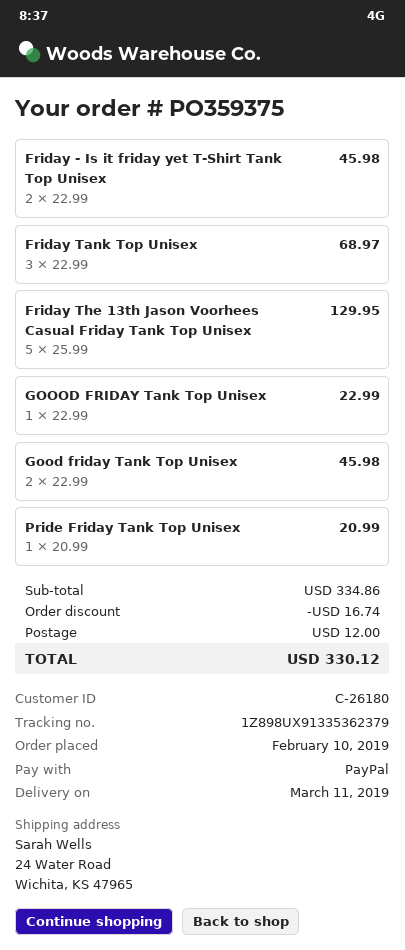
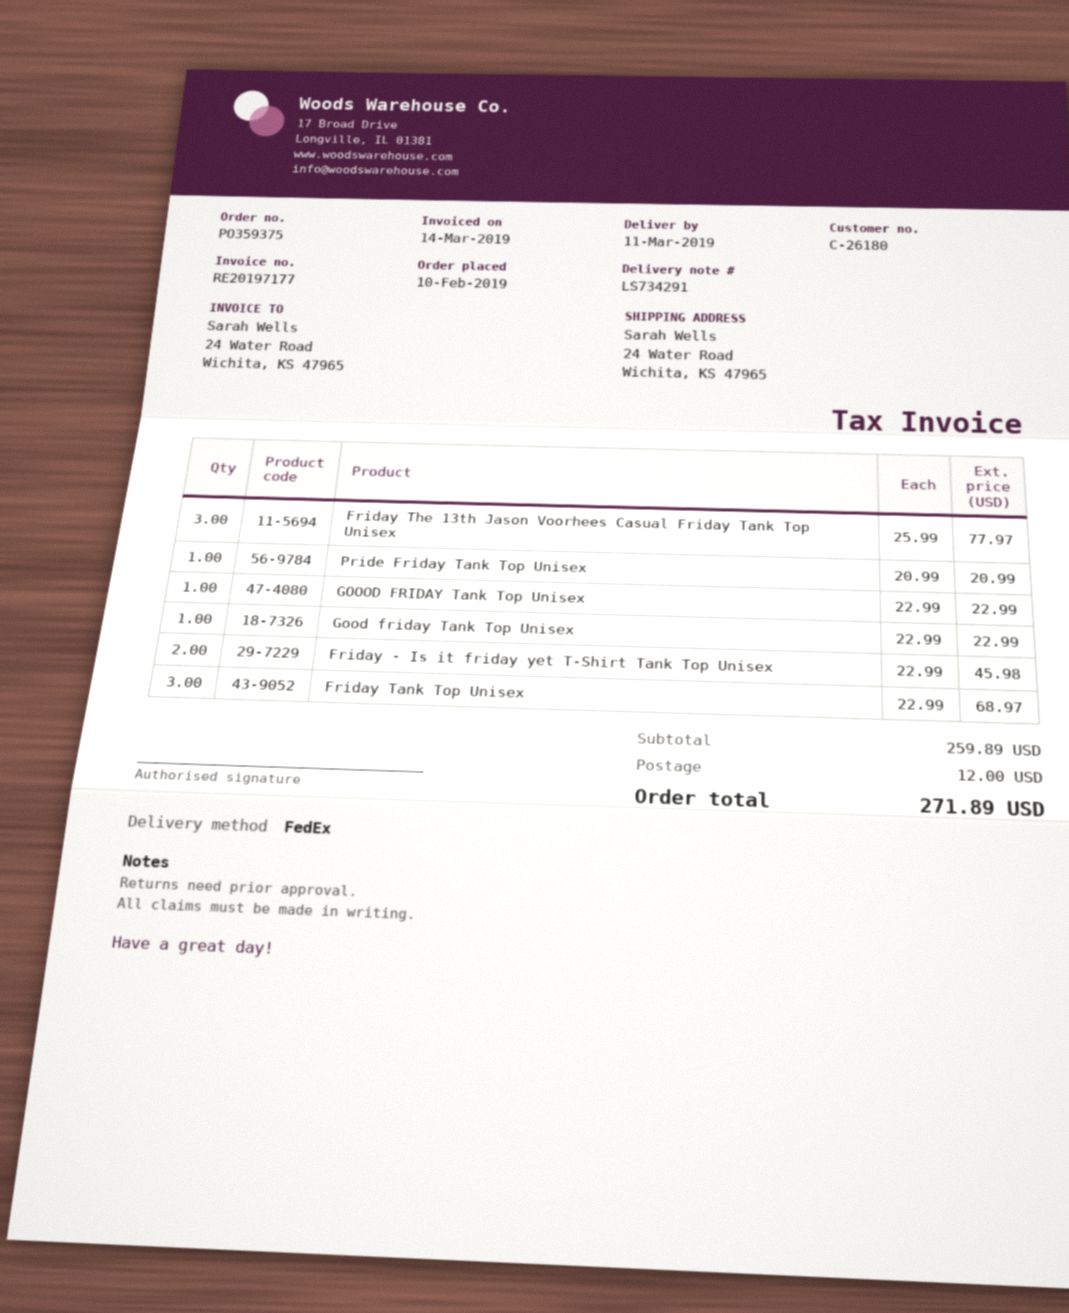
Friday The 13th Jason Voorhees Casual Friday Tank Top Unisex: 5 x 25.99 = 129.95 -> 3 x 25.99 = 77.97
Good friday Tank Top Unisex: 2 x 22.99 = 45.98 -> 1 x 22.99 = 22.99
subtotal: 334.86 -> 259.89
discount: 16.74 -> none
total: 330.12 -> 271.89

